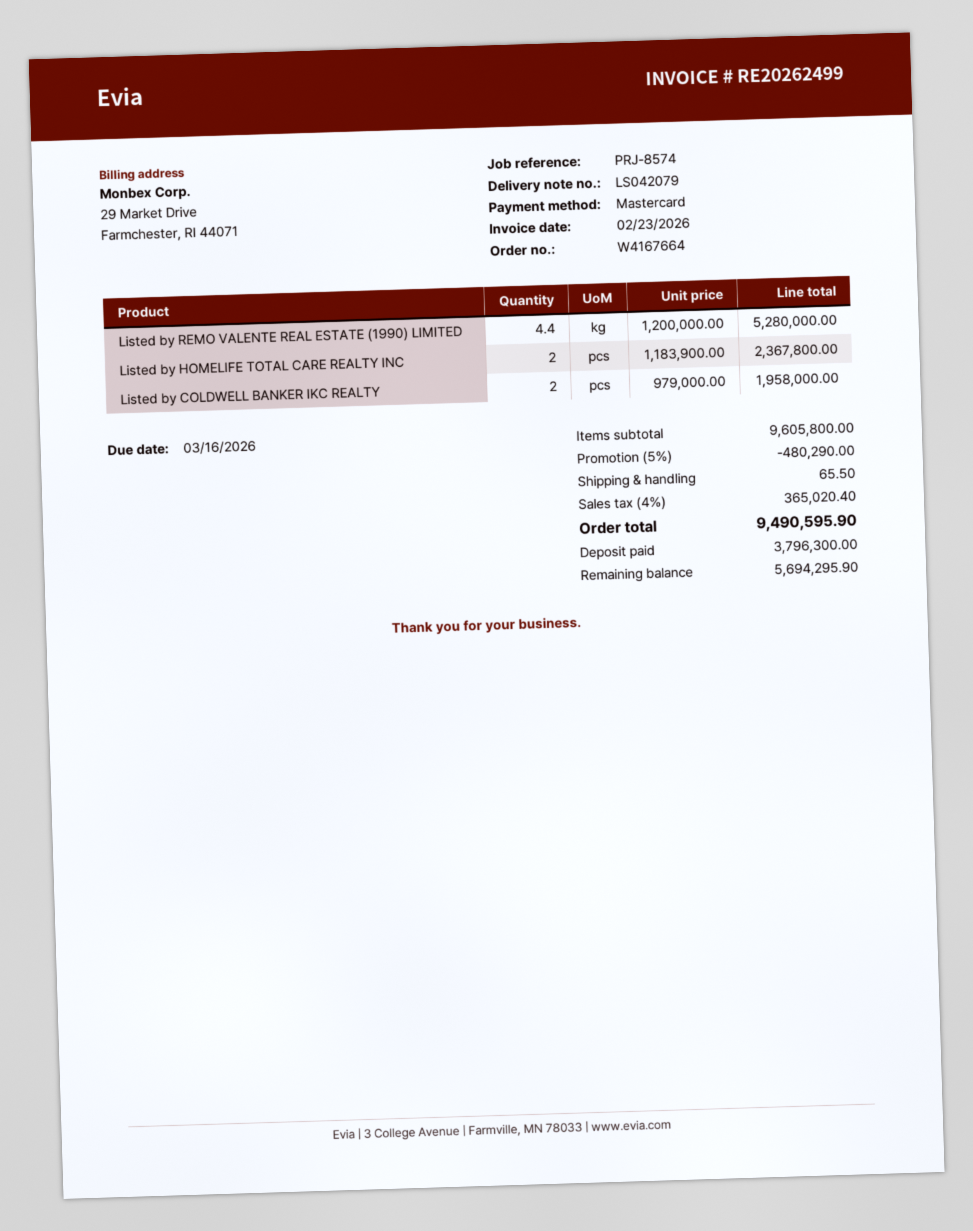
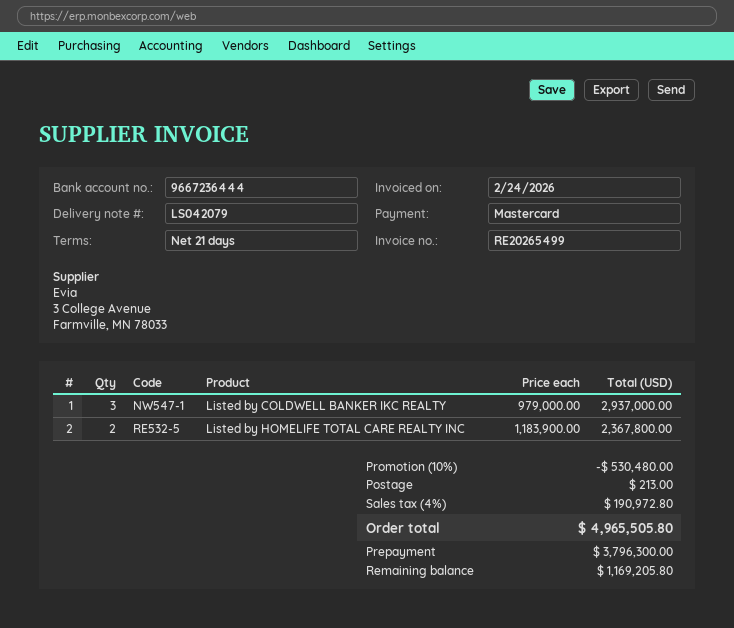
invoice number: RE20262499 -> RE20265499
invoice date: 2026-02-23 -> 2026-02-24
Listed by REMO VALENTE REAL ESTATE (1990) LIMITED: 4.4 x 1200000.00 = 5280000.00 -> none
Listed by COLDWELL BANKER IKC REALTY: 2 x 979000.00 = 1958000.00 -> 3 x 979000.00 = 2937000.00
discount: 5% = 480290.00 -> 10% = 530480.00
shipping: 65.50 -> 213.00
tax: 4% = 365020.40 -> 4% = 190972.80
total: 9490595.90 -> 4965505.80
balance: 5694295.90 -> 1169205.80

